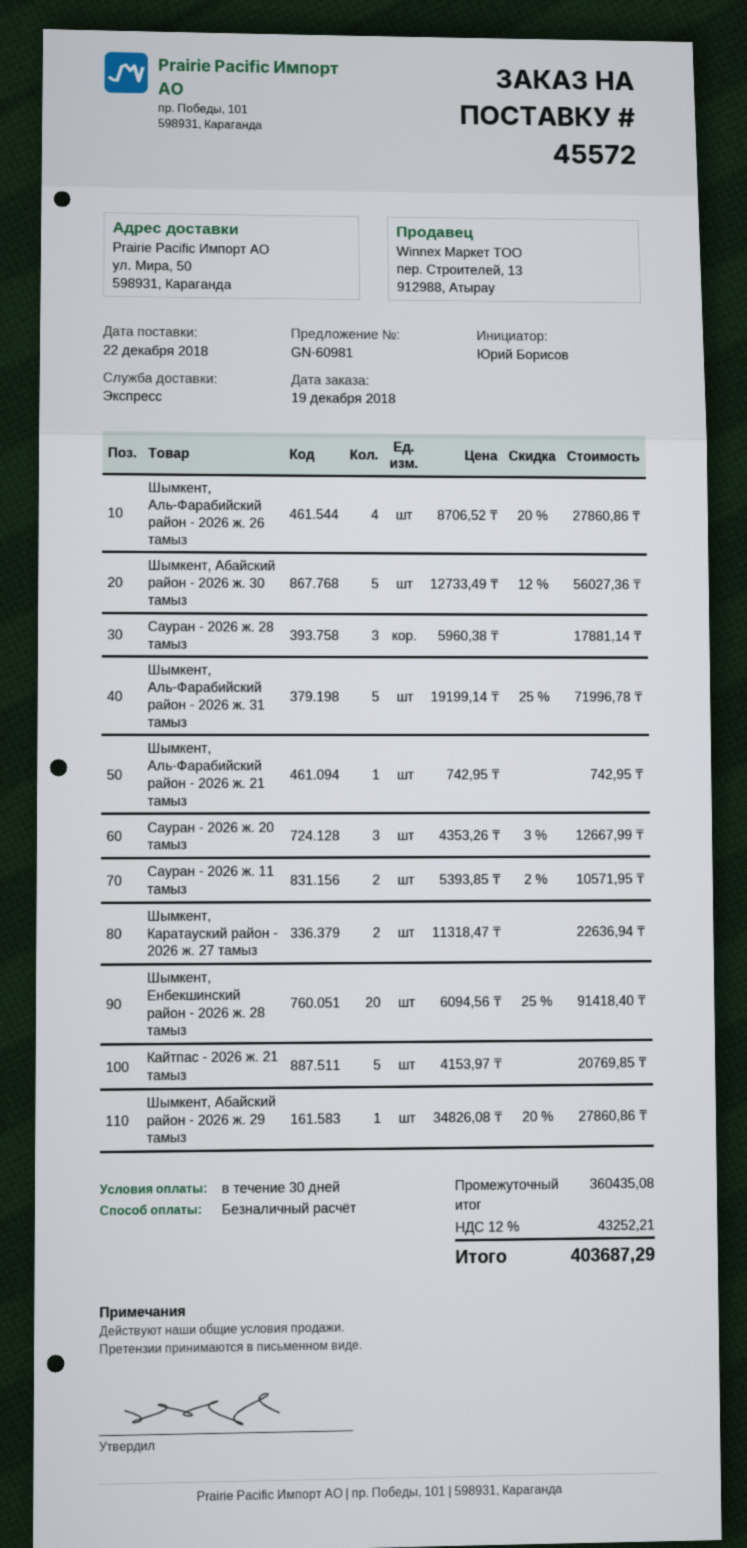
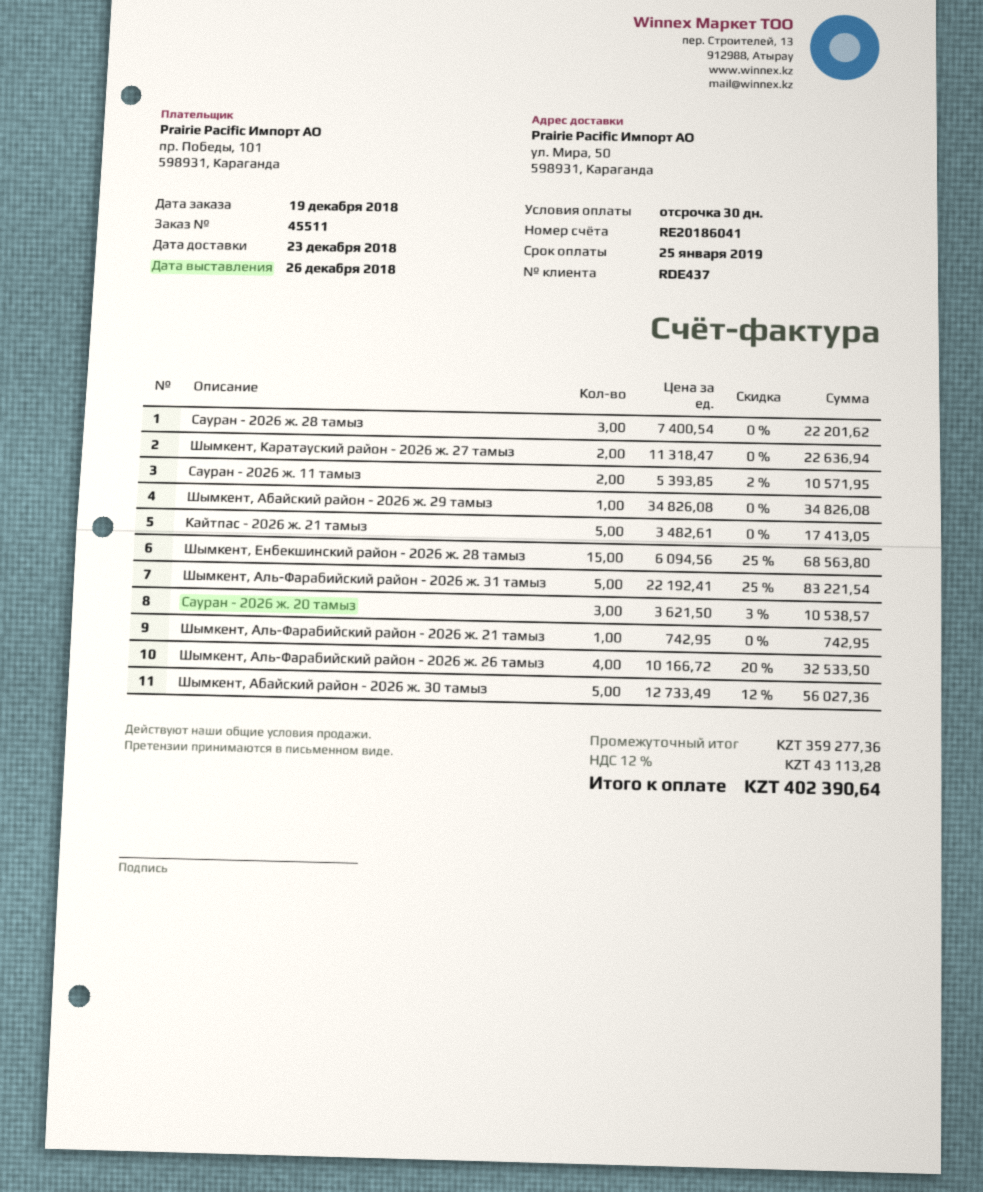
order number: 45572 -> 45511
delivery date: 2018-12-22 -> 2018-12-23
Шымкент, Аль-Фарабийский район - 2026 ж. 26 тамыз: 4 x 8706.52 - 20% = 27860.86 -> 4 x 10166.72 - 20% = 32533.50
Сауран - 2026 ж. 28 тамыз: 3 x 5960.38 = 17881.14 -> 3 x 7400.54 = 22201.62
Шымкент, Аль-Фарабийский район - 2026 ж. 31 тамыз: 5 x 19199.14 - 25% = 71996.78 -> 5 x 22192.41 - 25% = 83221.54
Сауран - 2026 ж. 20 тамыз: 3 x 4353.26 - 3% = 12667.99 -> 3 x 3621.50 - 3% = 10538.57
Шымкент, Енбекшинский район - 2026 ж. 28 тамыз: 20 x 6094.56 - 25% = 91418.40 -> 15 x 6094.56 - 25% = 68563.80
Кайтпас - 2026 ж. 21 тамыз: 5 x 4153.97 = 20769.85 -> 5 x 3482.61 = 17413.05
Шымкент, Абайский район - 2026 ж. 29 тамыз: 1 x 34826.08 - 20% = 27860.86 -> 1 x 34826.08 = 34826.08
subtotal: 360435.08 -> 359277.36
tax: 12% = 43252.21 -> 12% = 43113.28
total: 403687.29 -> 402390.64

